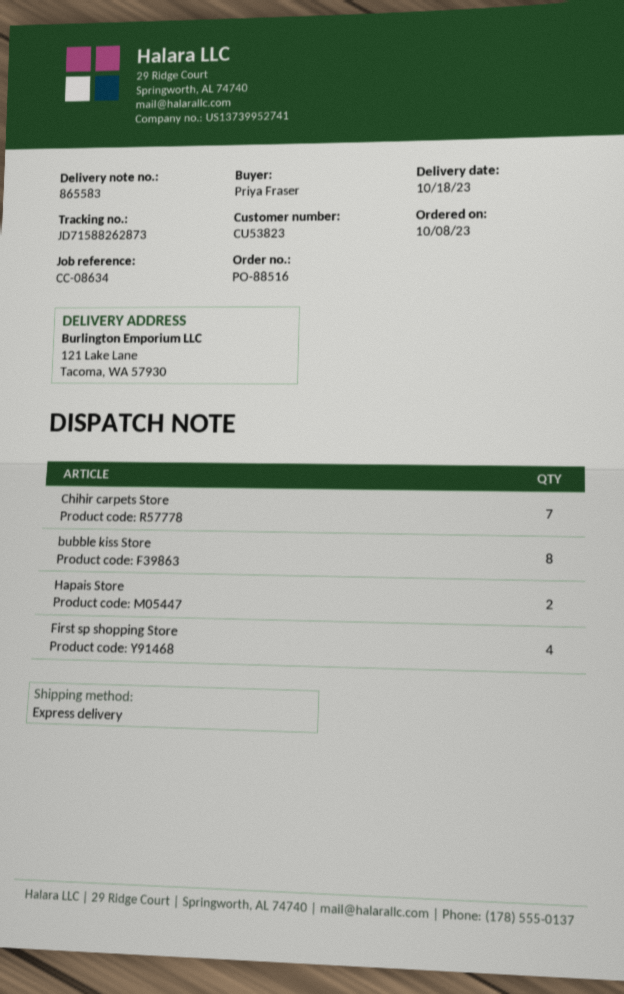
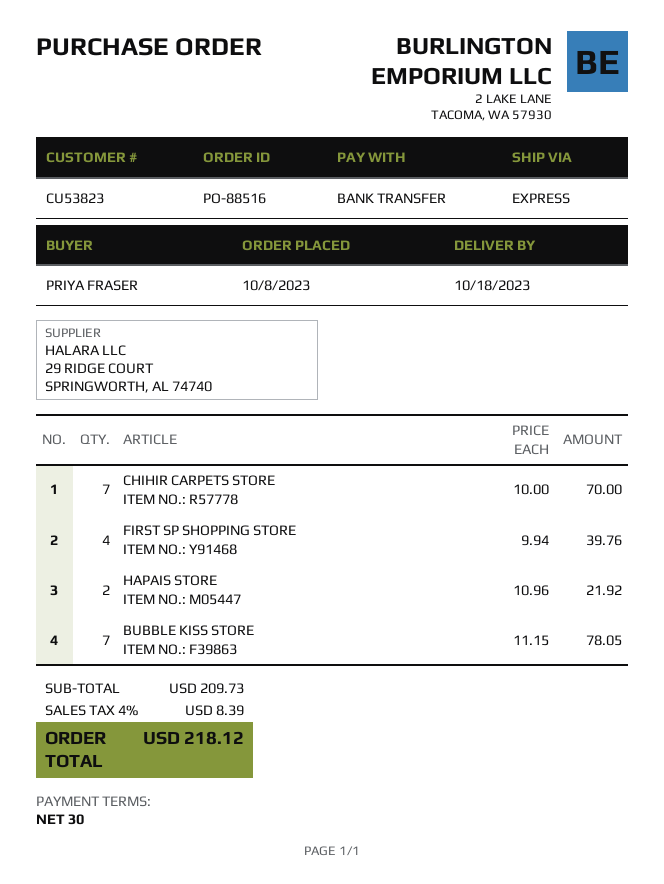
bubble kiss Store: 8 -> 7

